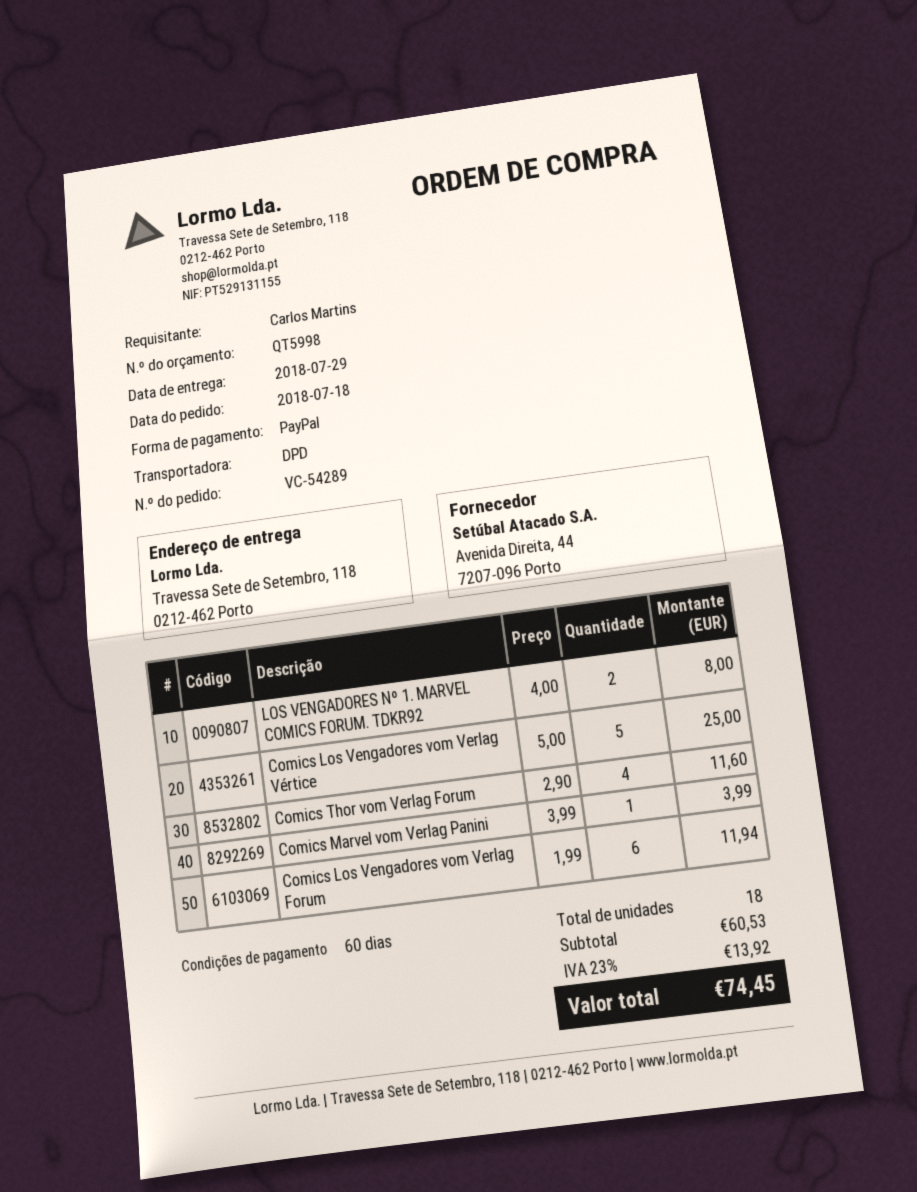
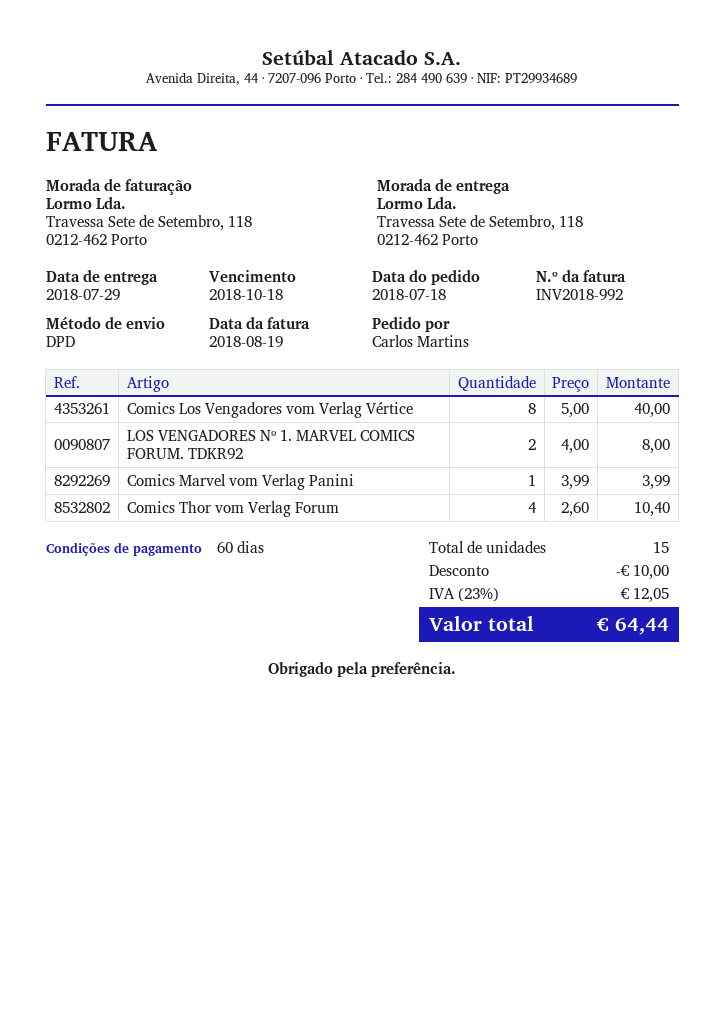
Comics Los Vengadores vom Verlag Vértice: 5 x 5.00 = 25.00 -> 8 x 5.00 = 40.00
Comics Thor vom Verlag Forum: 4 x 2.90 = 11.60 -> 4 x 2.60 = 10.40
Comics Los Vengadores vom Verlag Forum: 6 x 1.99 = 11.94 -> none
total quantity: 18 -> 15
discount: none -> 10.00
tax: 23% = 13.92 -> 23% = 12.05
total: 74.45 -> 64.44

